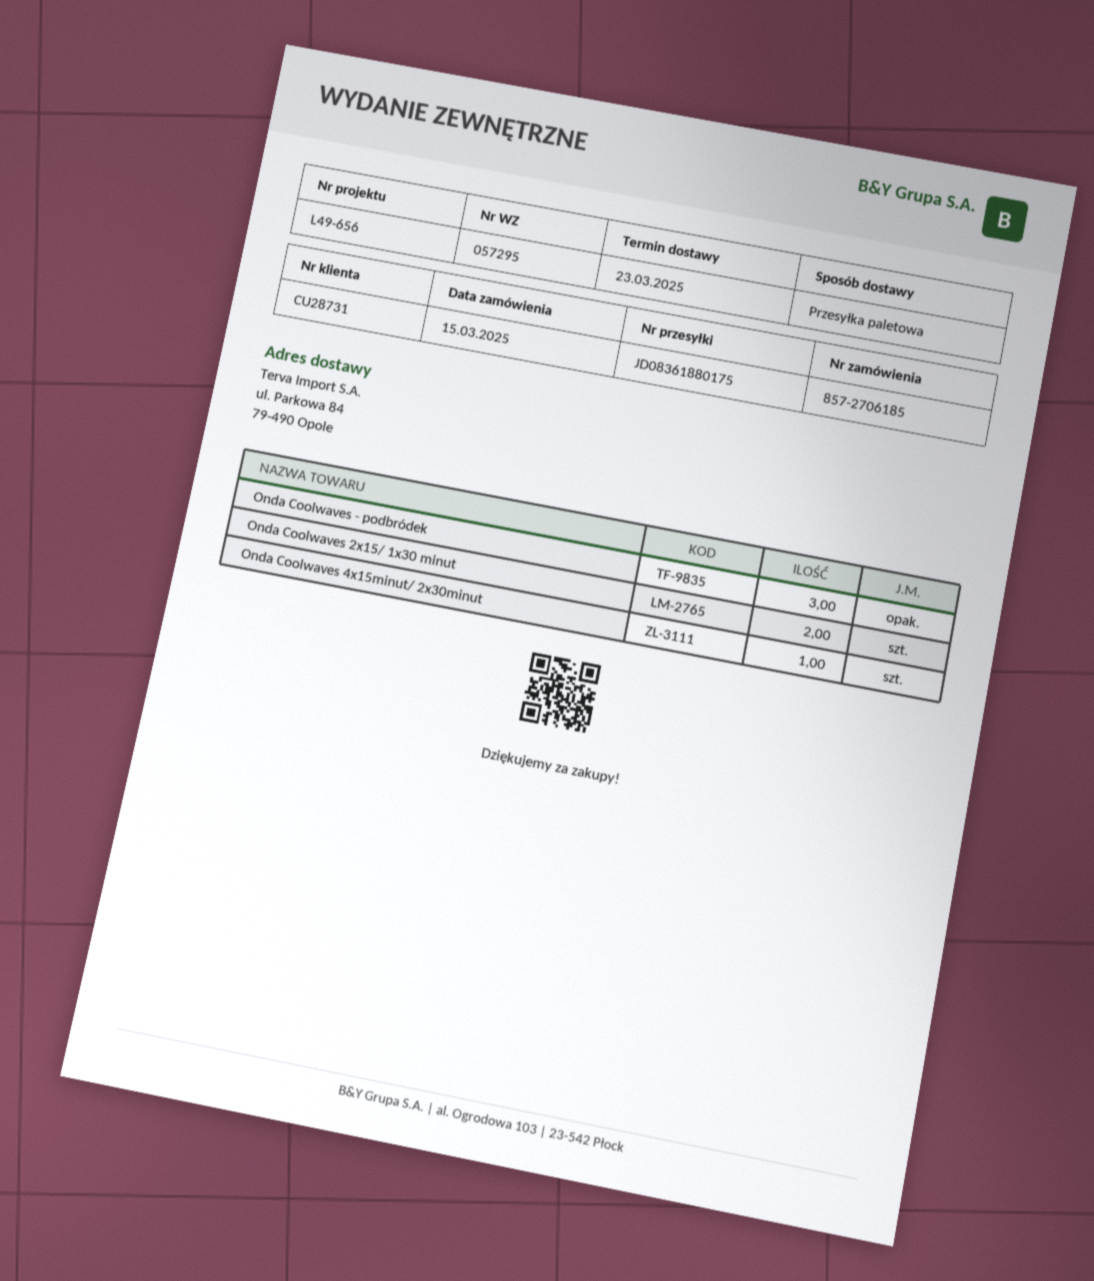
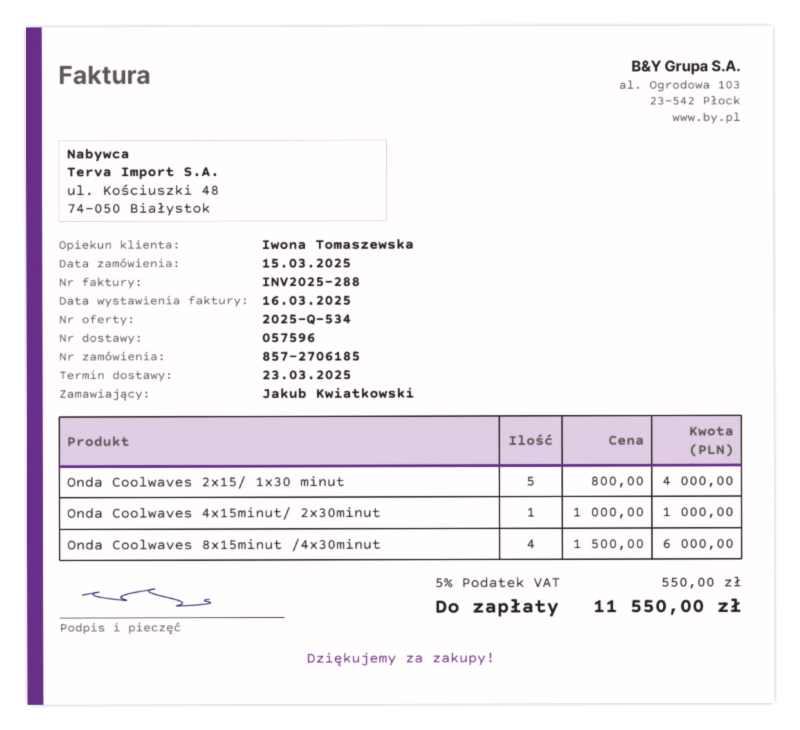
delivery note number: 057295 -> 057596
Onda Coolwaves - podbródek: 3 -> none
Onda Coolwaves 2x15/ 1x30 minut: 2 -> 5
Onda Coolwaves 8x15minut /4x30minut: none -> 4

